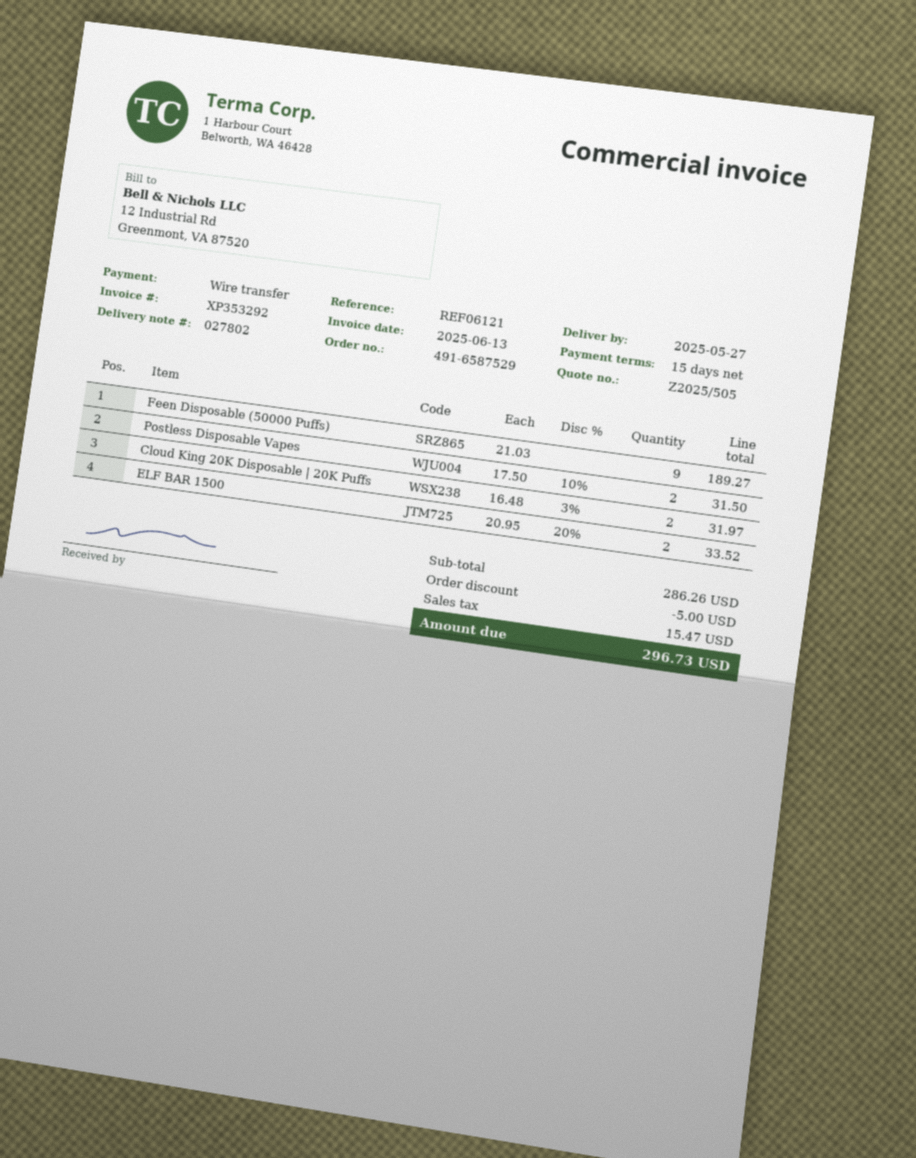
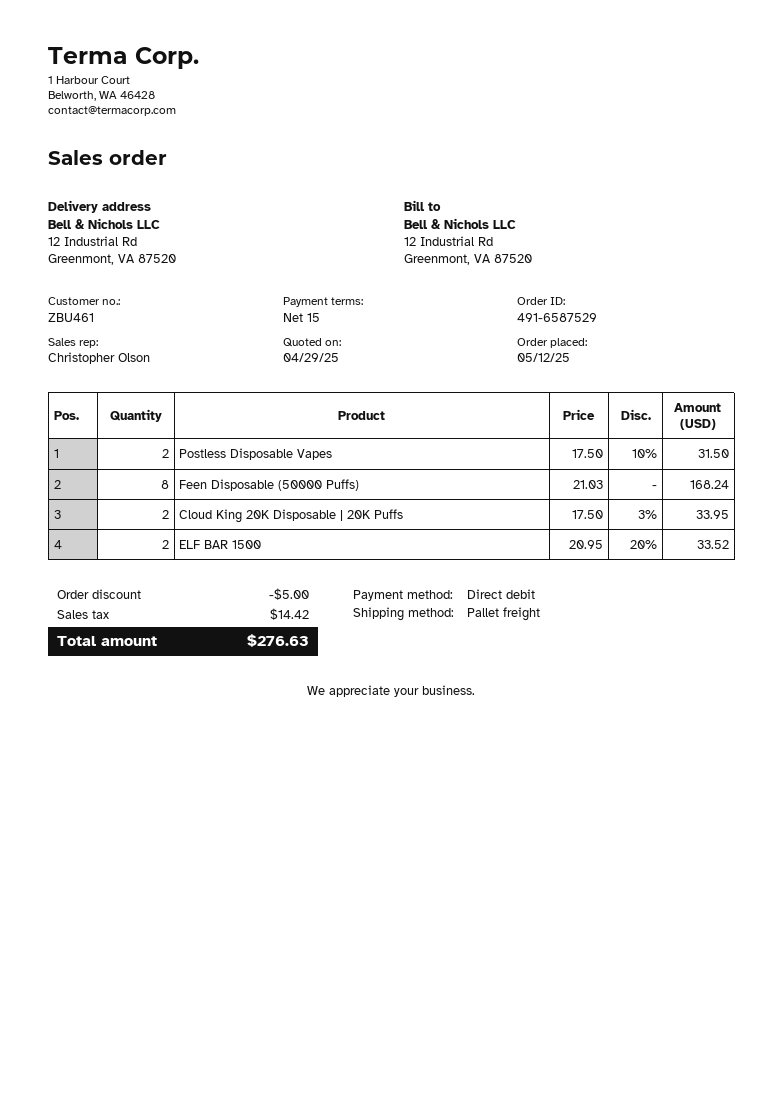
payment method: bank transfer -> direct debit
Feen Disposable (50000 Puffs): 9 x 21.03 = 189.27 -> 8 x 21.03 = 168.24
Cloud King 20K Disposable | 20K Puffs: 2 x 16.48 - 3% = 31.97 -> 2 x 17.50 - 3% = 33.95
tax: 15.47 -> 14.42
total: 296.73 -> 276.63

